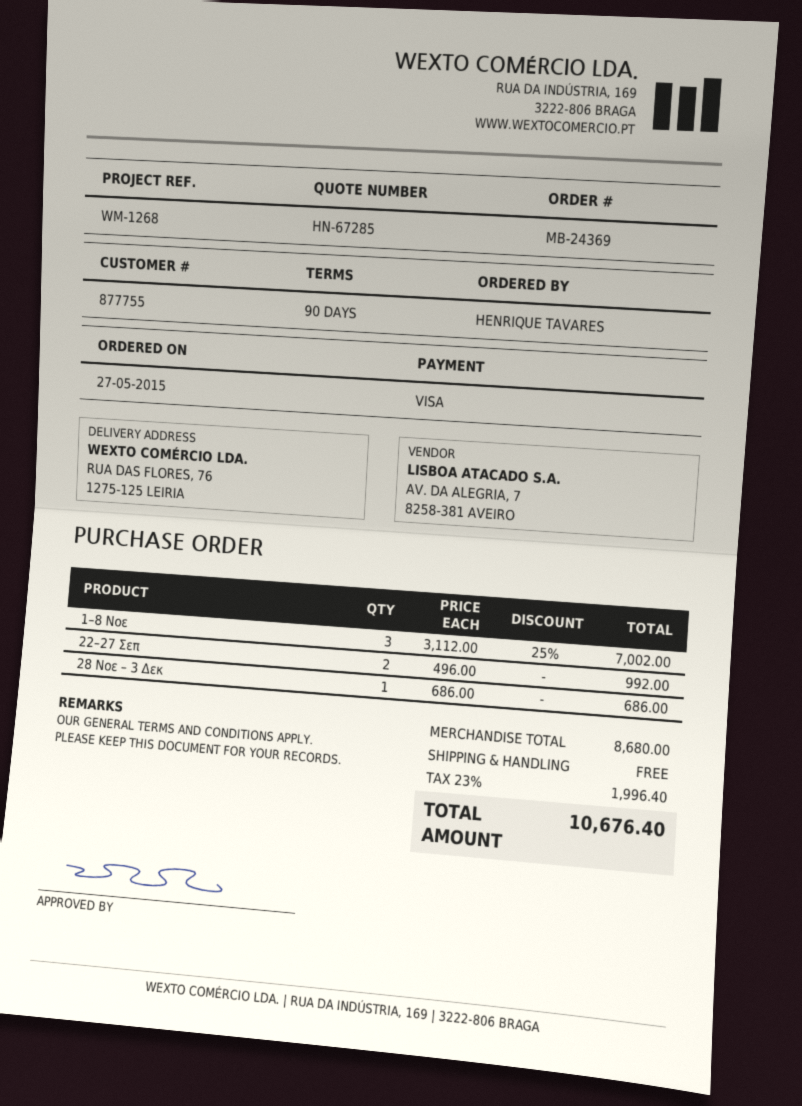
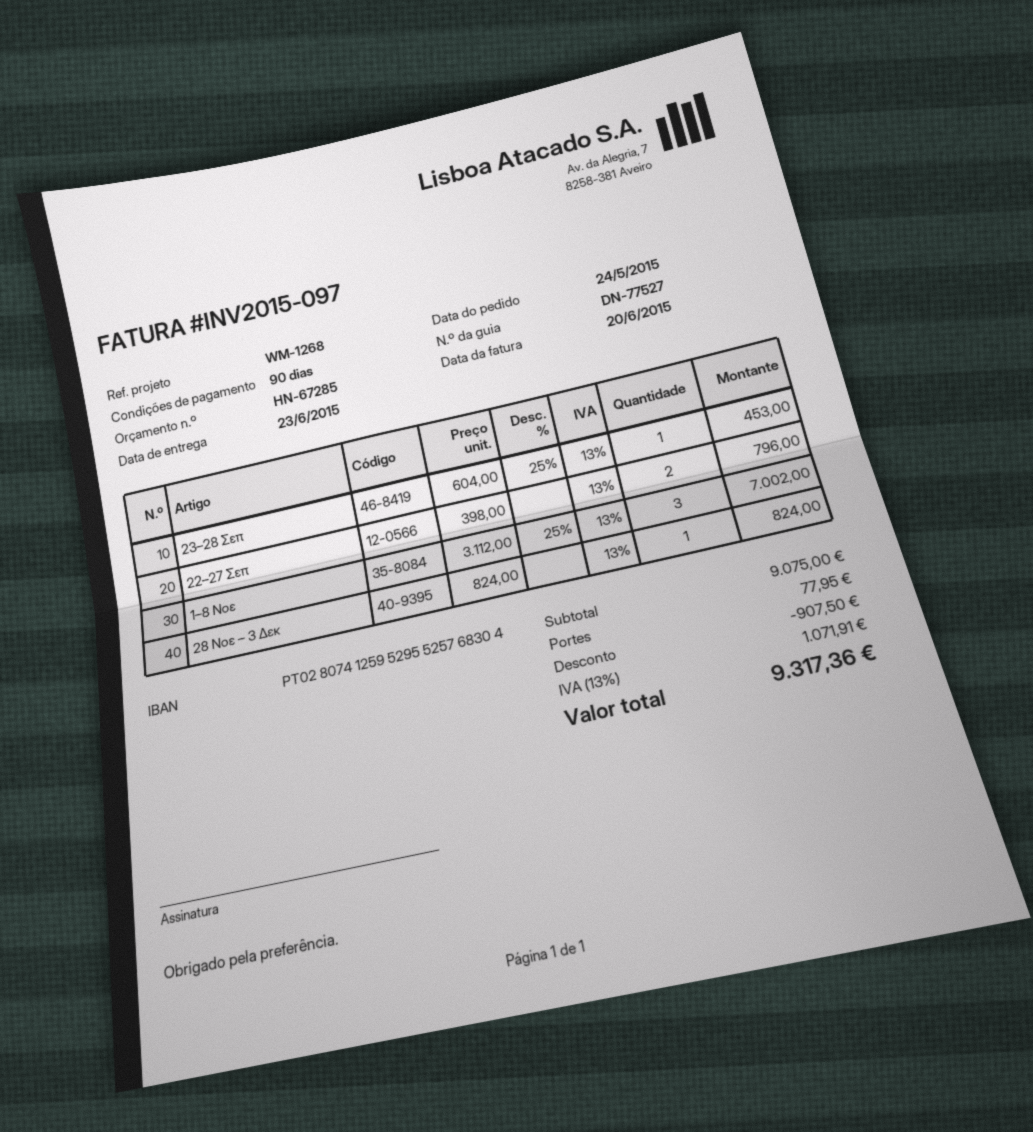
order date: 2015-05-27 -> 2015-05-24
22–27 Σεπ: 2 x 496.00 = 992.00 -> 2 x 398.00 = 796.00
28 Νοε – 3 Δεκ: 1 x 686.00 = 686.00 -> 1 x 824.00 = 824.00
23–28 Σεπ: none -> 1 x 604.00 - 25% = 453.00
subtotal: 8680.00 -> 9075.00
discount: none -> 907.50
shipping: 0.00 -> 77.95
tax: 23% = 1996.40 -> 13% = 1071.91
total: 10676.40 -> 9317.36

